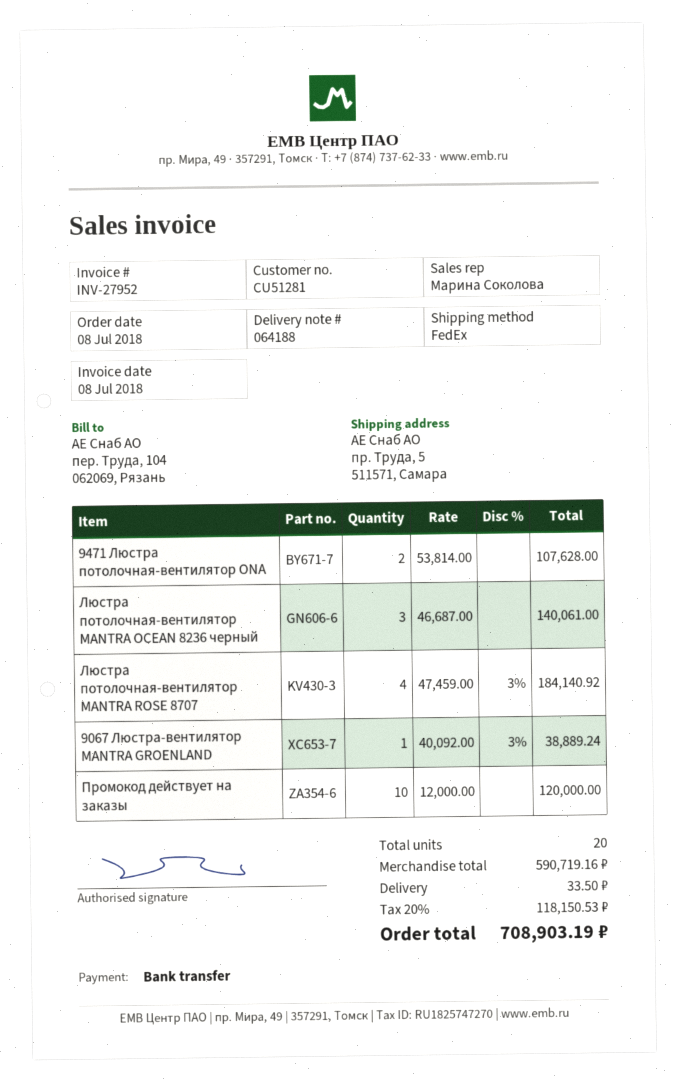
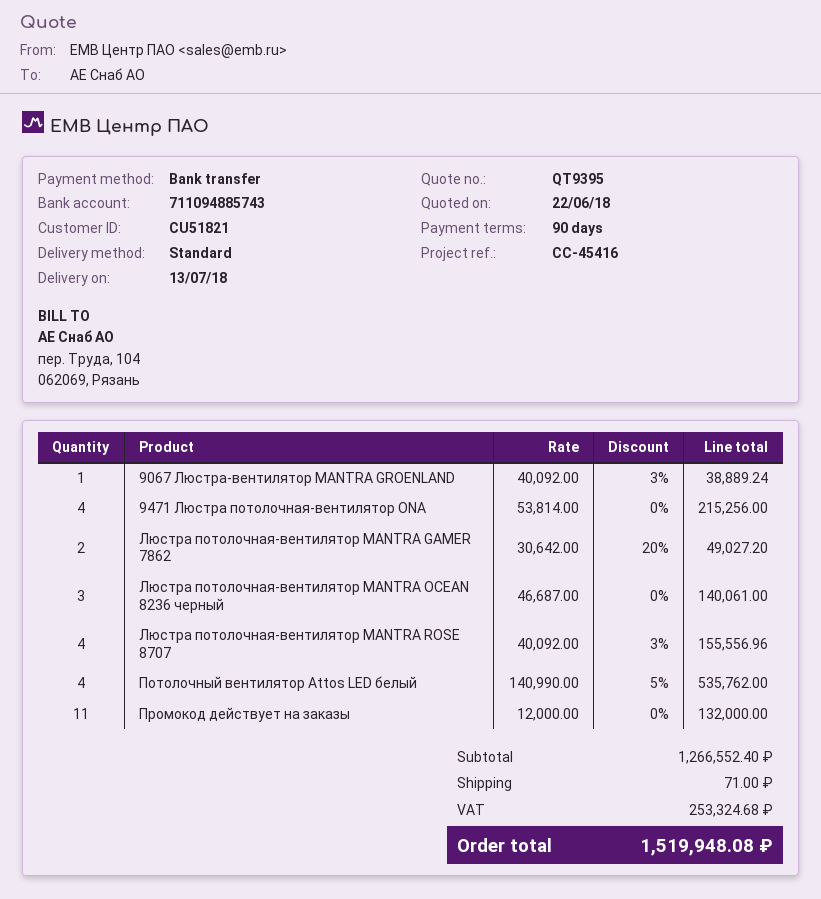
customer number: CU51281 -> CU51821
shipping method: FedEx -> standard
9471 Люстра потолочная-вентилятор ONA: 2 x 53814.00 = 107628.00 -> 4 x 53814.00 = 215256.00
Люстра потолочная-вентилятор MANTRA ROSE 8707: 4 x 47459.00 - 3% = 184140.92 -> 4 x 40092.00 - 3% = 155556.96
Промокод действует на заказы: 10 x 12000.00 = 120000.00 -> 11 x 12000.00 = 132000.00
Люстра потолочная-вентилятор MANTRA GAMER 7862: none -> 2 x 30642.00 - 20% = 49027.20
Потолочный вентилятор Attos LED белый: none -> 4 x 140990.00 - 5% = 535762.00
subtotal: 590719.16 -> 1266552.40
shipping: 33.50 -> 71.00
tax: 118150.53 -> 253324.68
total: 708903.19 -> 1519948.08

